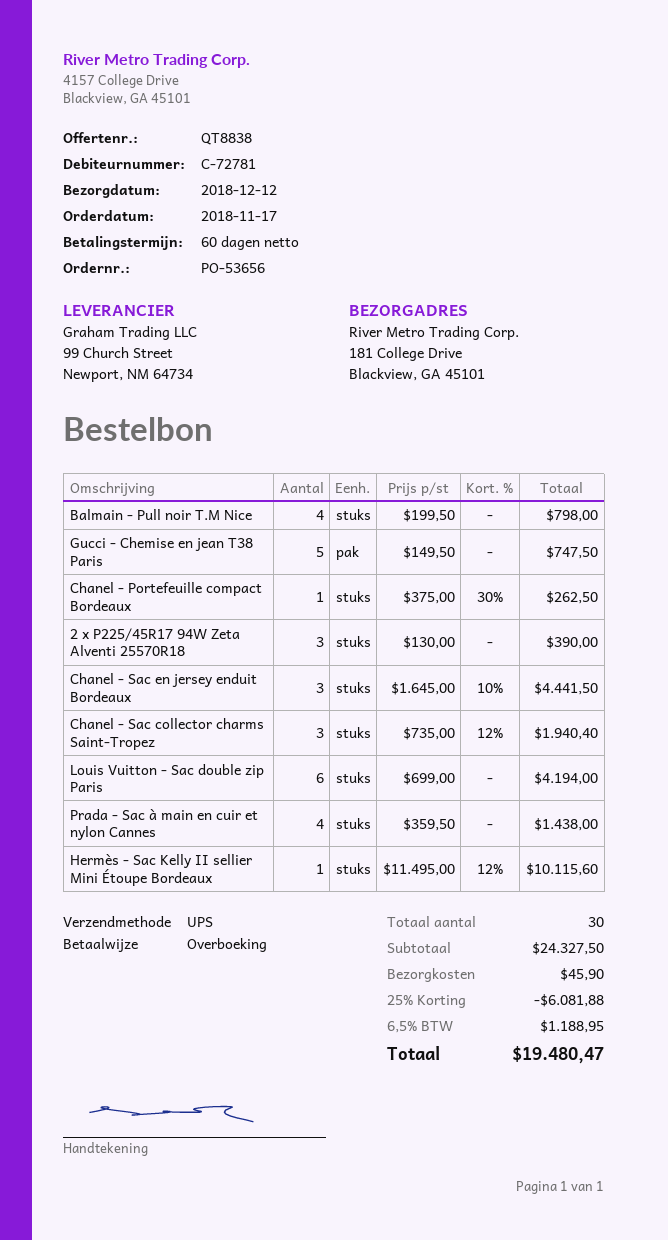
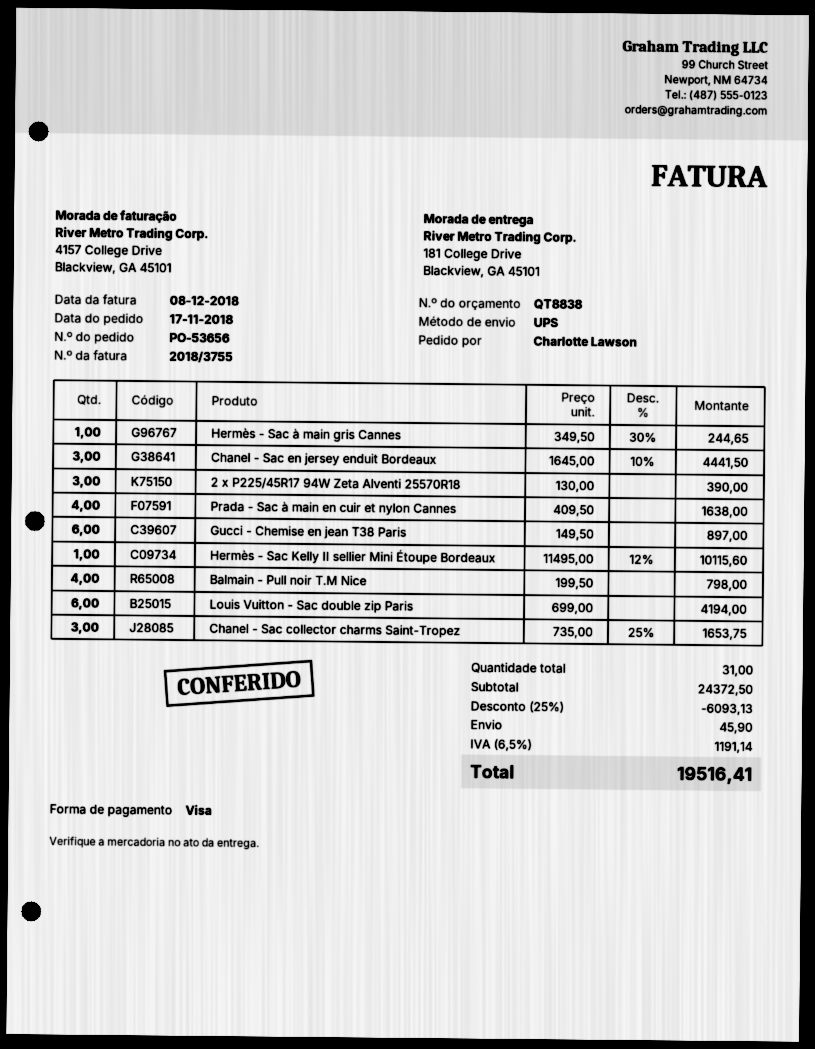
payment method: bank transfer -> Visa
Gucci - Chemise en jean T38 Paris: 5 x 149.50 = 747.50 -> 6 x 149.50 = 897.00
Chanel - Portefeuille compact Bordeaux: 1 x 375.00 - 30% = 262.50 -> none
Chanel - Sac collector charms Saint-Tropez: 3 x 735.00 - 12% = 1940.40 -> 3 x 735.00 - 25% = 1653.75
Prada - Sac à main en cuir et nylon Cannes: 4 x 359.50 = 1438.00 -> 4 x 409.50 = 1638.00
Hermès - Sac à main gris Cannes: none -> 1 x 349.50 - 30% = 244.65
total quantity: 30 -> 31
subtotal: 24327.50 -> 24372.50
discount: 25% = 6081.88 -> 25% = 6093.13
tax: 6.5% = 1188.95 -> 6.5% = 1191.14
total: 19480.47 -> 19516.41

